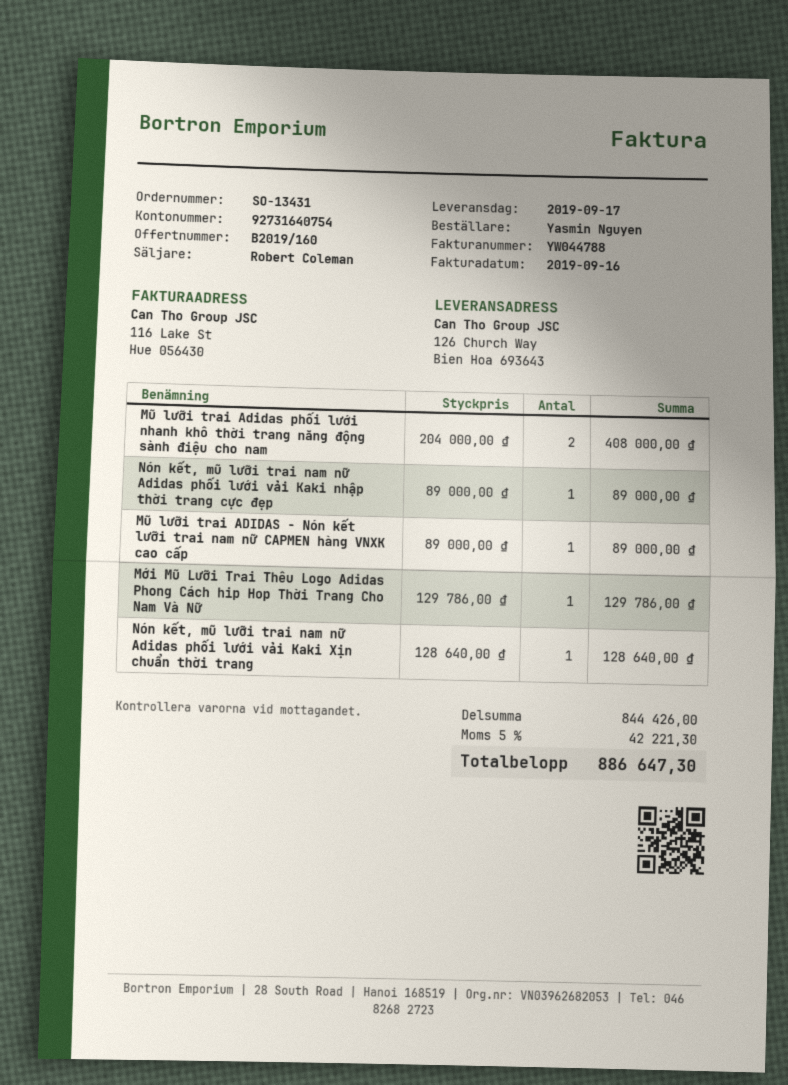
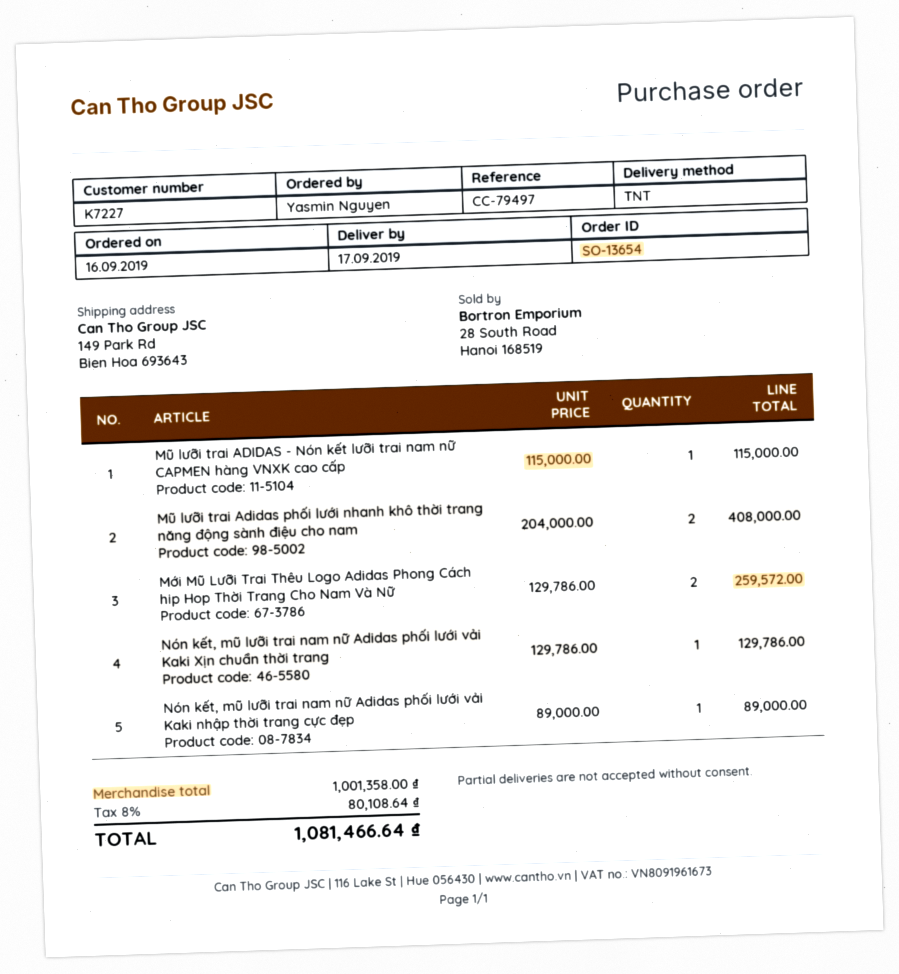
order number: SO-13431 -> SO-13654
ship to: 126 Church Way, Bien Hoa 693643 -> 149 Park Rd, Bien Hoa 693643
Mũ lưỡi trai ADIDAS - Nón kết lưỡi trai nam nữ CAPMEN hàng VNXK cao cấp: 1 x 89000.00 = 89000.00 -> 1 x 115000.00 = 115000.00
Mới Mũ Lưỡi Trai Thêu Logo Adidas Phong Cách hip Hop Thời Trang Cho Nam Và Nữ: 1 x 129786.00 = 129786.00 -> 2 x 129786.00 = 259572.00
Nón kết, mũ lưỡi trai nam nữ Adidas phối lưới vải Kaki Xịn chuẩn thời trang: 1 x 128640.00 = 128640.00 -> 1 x 129786.00 = 129786.00
subtotal: 844426.00 -> 1001358.00
tax: 5% = 42221.30 -> 8% = 80108.64
total: 886647.30 -> 1081466.64

